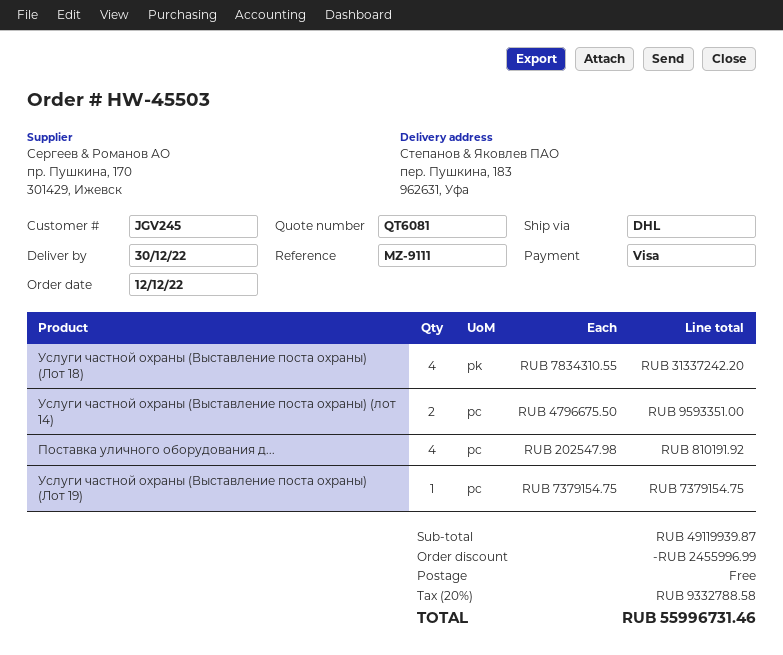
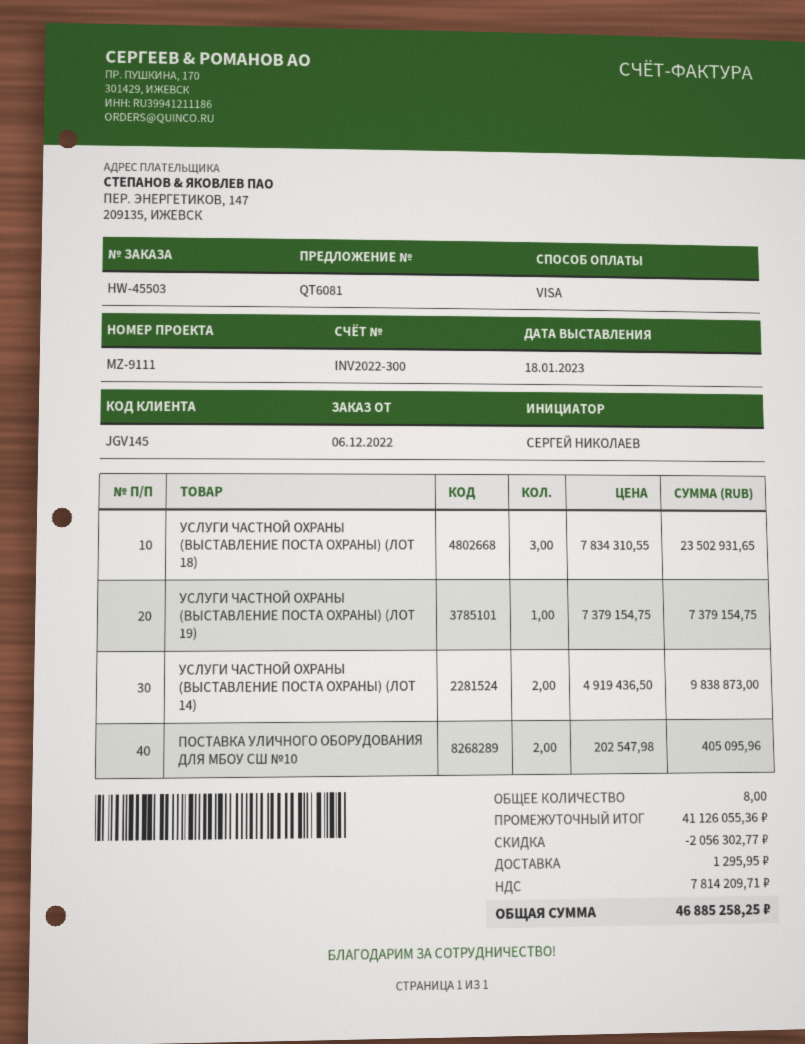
order date: 2022-12-12 -> 2022-12-06
customer number: JGV245 -> JGV145
Услуги частной охраны (Выставление поста охраны) (Лот 18): 4 x 7834310.55 = 31337242.20 -> 3 x 7834310.55 = 23502931.65
Услуги частной охраны (Выставление поста охраны) (лот 14): 2 x 4796675.50 = 9593351.00 -> 2 x 4919436.50 = 9838873.00
Поставка уличного оборудования д...: 4 x 202547.98 = 810191.92 -> 2 x 202547.98 = 405095.96
subtotal: 49119939.87 -> 41126055.36
discount: 2455996.99 -> 2056302.77
shipping: 0.00 -> 1295.95
tax: 9332788.58 -> 7814209.71
total: 55996731.46 -> 46885258.25

